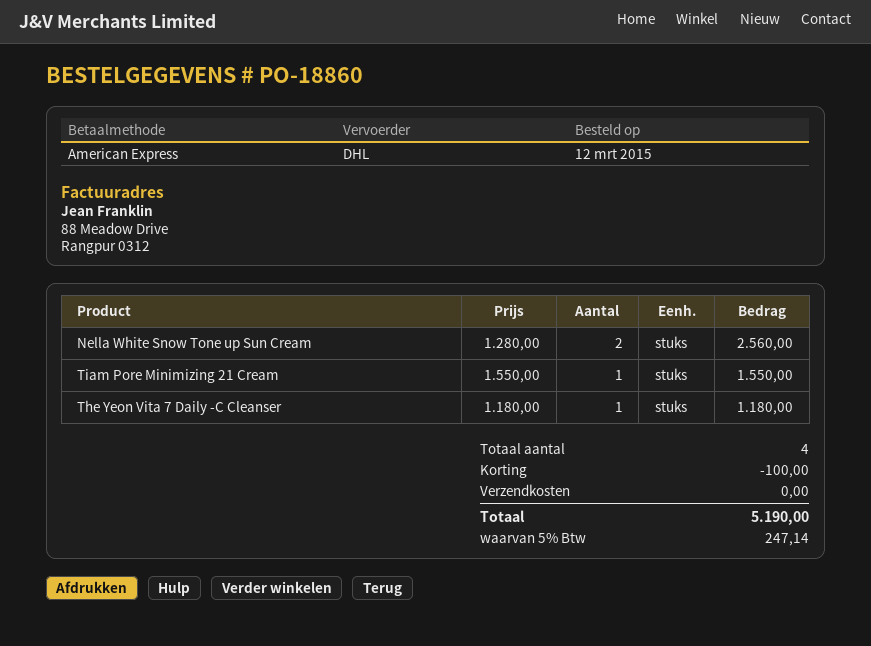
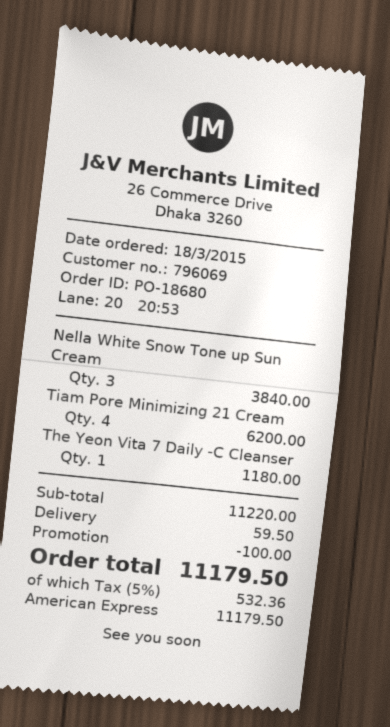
order number: PO-18860 -> PO-18680
order date: 2015-03-12 -> 2015-03-18
Nella White Snow Tone up Sun Cream: 2 for 2560.00 -> 3 for 3840.00
Tiam Pore Minimizing 21 Cream: 1 for 1550.00 -> 4 for 6200.00
shipping: 0.00 -> 59.50
tax: 5% = 247.14 -> 5% = 532.36
total: 5190.00 -> 11179.50

